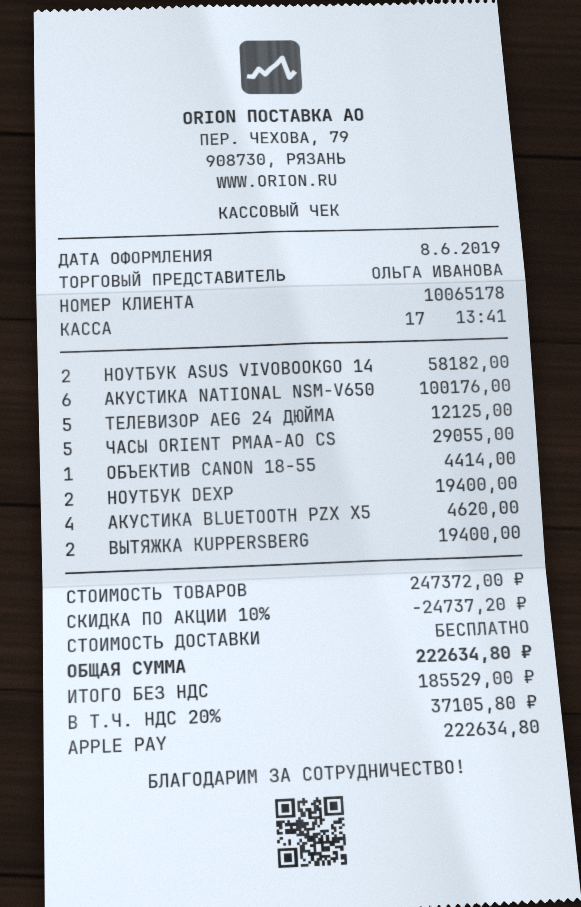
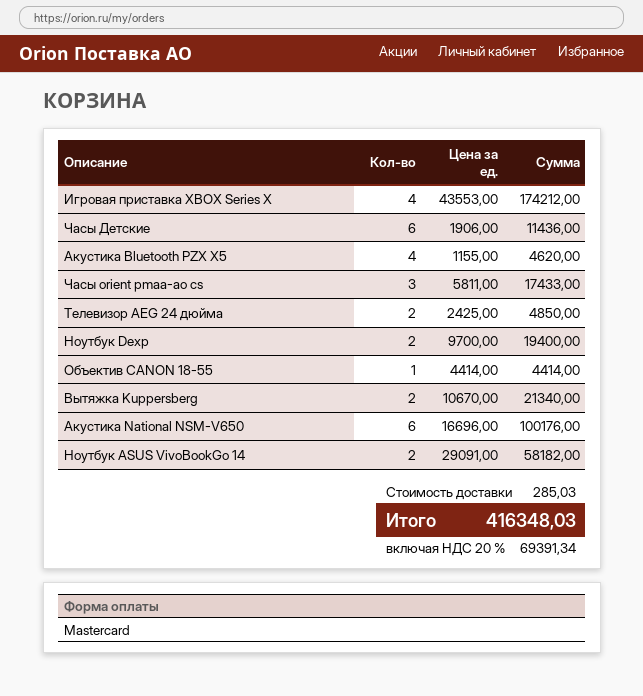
payment method: Apple Pay -> Mastercard
ТЕЛЕВИЗОР AEG 24 ДЮЙМА: 5 for 12125.00 -> 2 for 4850.00
ЧАСЫ ORIENT PMAA-AO CS: 5 for 29055.00 -> 3 for 17433.00
ВЫТЯЖКА KUPPERSBERG: 2 for 19400.00 -> 2 for 21340.00
Игровая приставка XBOX Series X: none -> 4 for 174212.00
Часы Детские: none -> 6 for 11436.00
discount: 10% = 24737.20 -> none
shipping: 0.00 -> 285.03
tax: 20% = 37105.80 -> 20% = 69391.34
total: 222634.80 -> 416348.03

